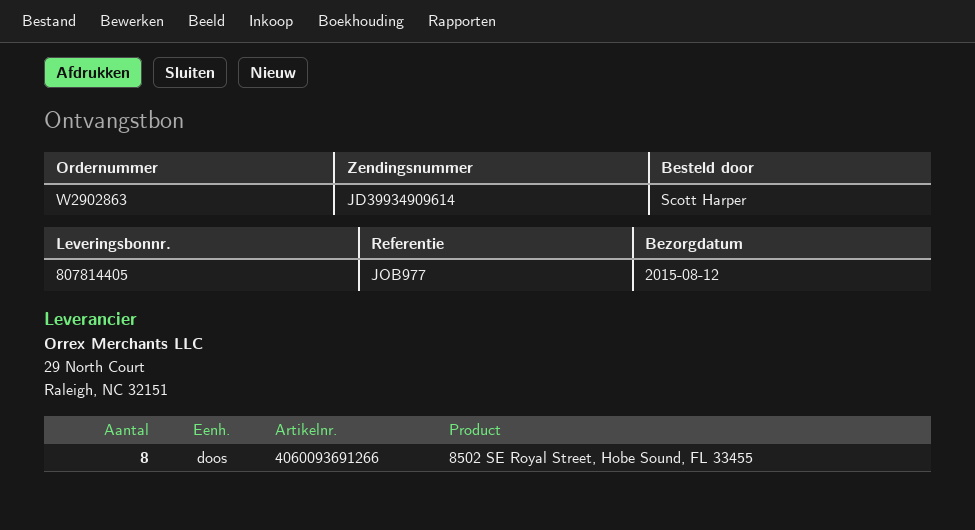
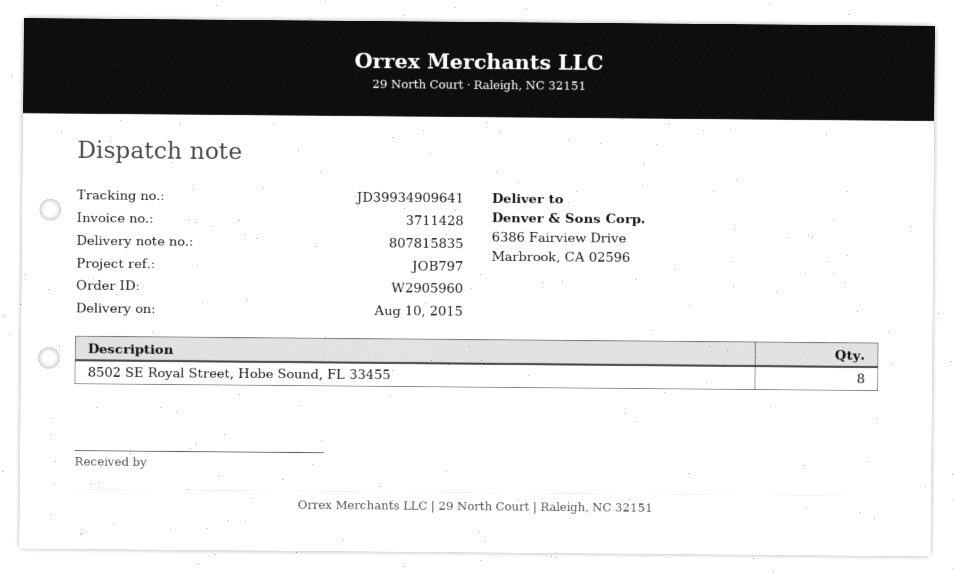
order number: W2902863 -> W2905960
delivery note number: 807814405 -> 807815835
delivery date: 2015-08-12 -> 2015-08-10
reference: JOB977 -> JOB797
tracking number: JD39934909614 -> JD39934909641

